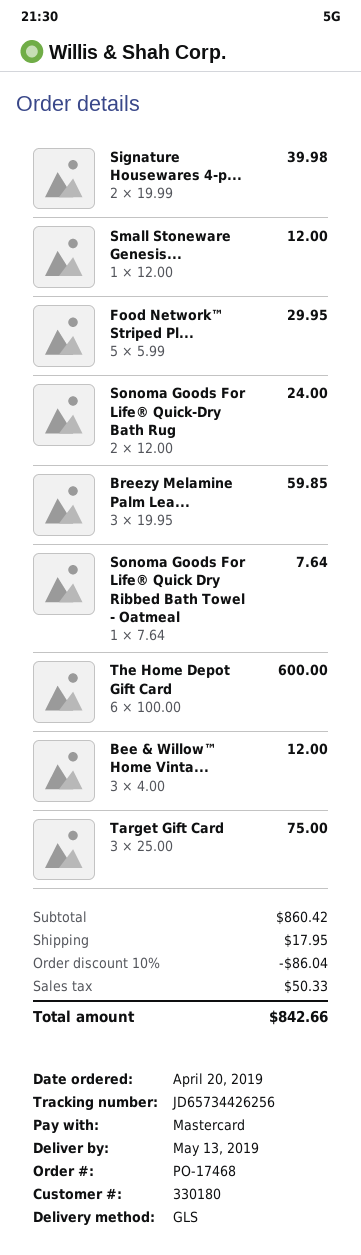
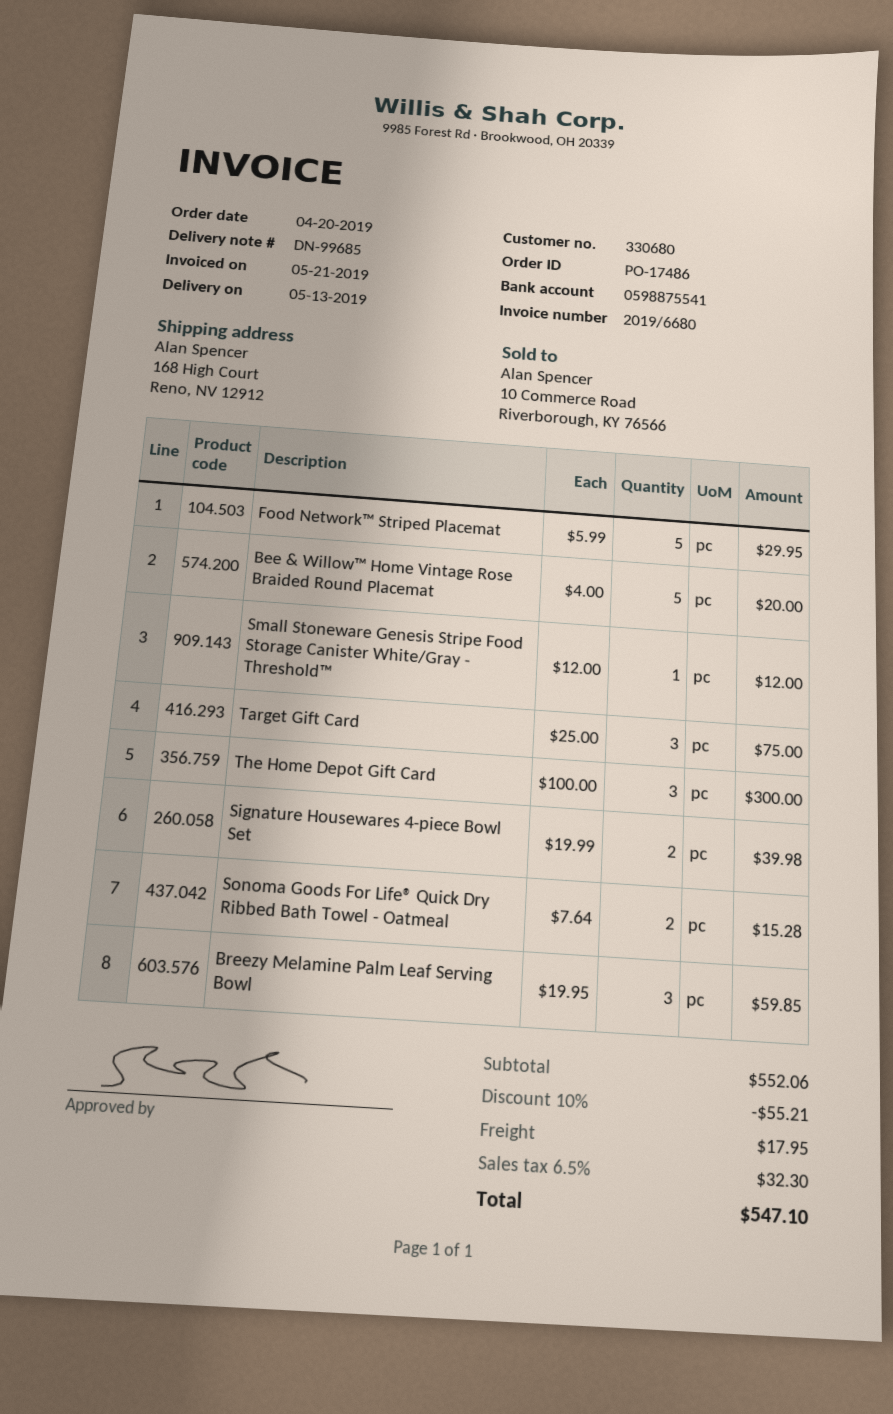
order number: PO-17468 -> PO-17486
customer number: 330180 -> 330680
Sonoma Goods For Life® Quick-Dry Bath Rug: 2 x 12.00 = 24.00 -> none
Sonoma Goods For Life® Quick Dry Ribbed Bath Towel - Oatmeal: 1 x 7.64 = 7.64 -> 2 x 7.64 = 15.28
The Home Depot Gift Card: 6 x 100.00 = 600.00 -> 3 x 100.00 = 300.00
Bee & Willow™ Home Vinta...: 3 x 4.00 = 12.00 -> 5 x 4.00 = 20.00
subtotal: 860.42 -> 552.06
discount: 10% = 86.04 -> 10% = 55.21
tax: 50.33 -> 32.30
total: 842.66 -> 547.10

